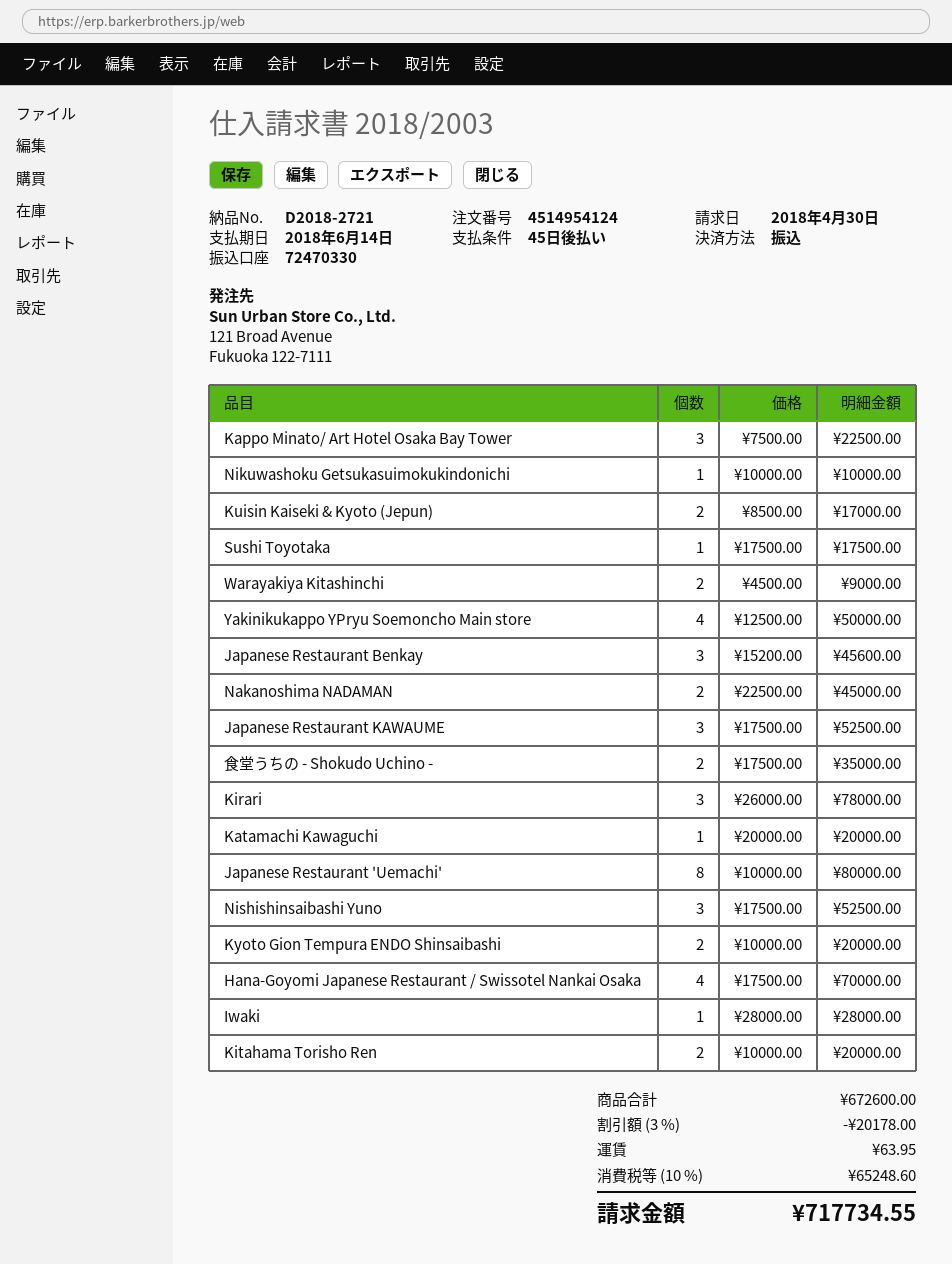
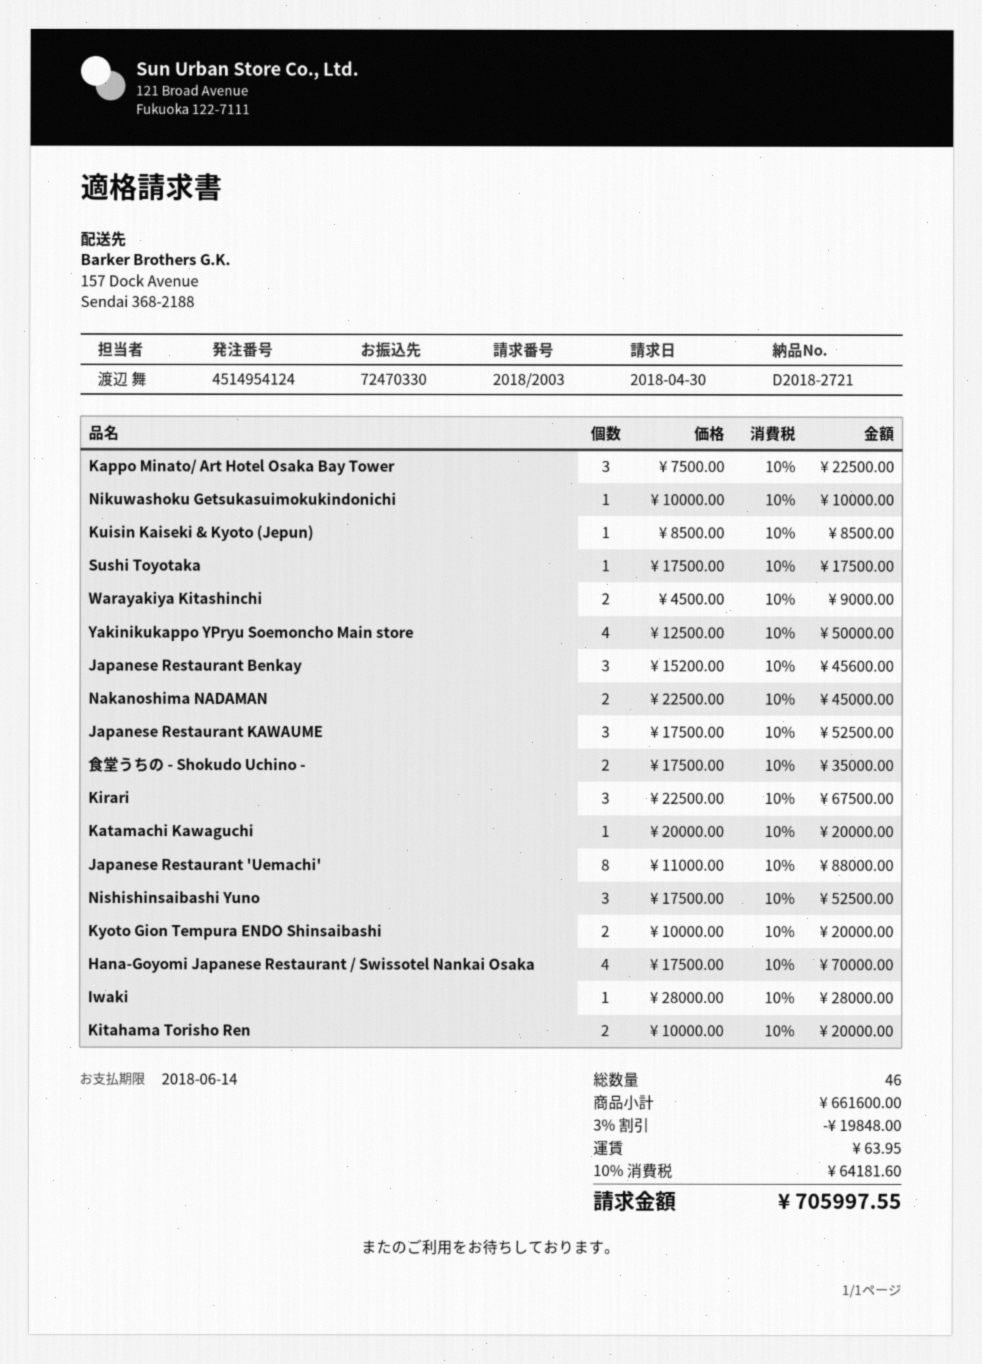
Kuisin Kaiseki & Kyoto (Jepun): 2 x 8500.00 = 17000.00 -> 1 x 8500.00 = 8500.00
Kirari: 3 x 26000.00 = 78000.00 -> 3 x 22500.00 = 67500.00
Japanese Restaurant 'Uemachi': 8 x 10000.00 = 80000.00 -> 8 x 11000.00 = 88000.00
subtotal: 672600.00 -> 661600.00
discount: 3% = 20178.00 -> 3% = 19848.00
tax: 10% = 65248.60 -> 10% = 64181.60
total: 717734.55 -> 705997.55

